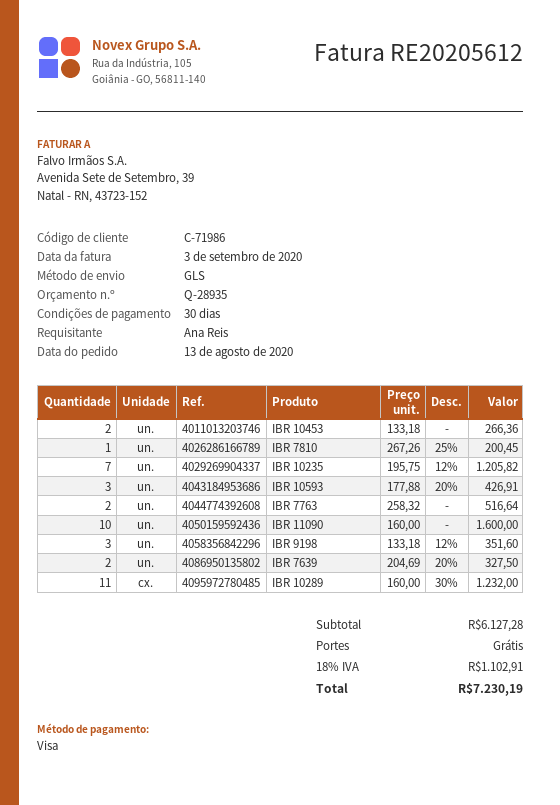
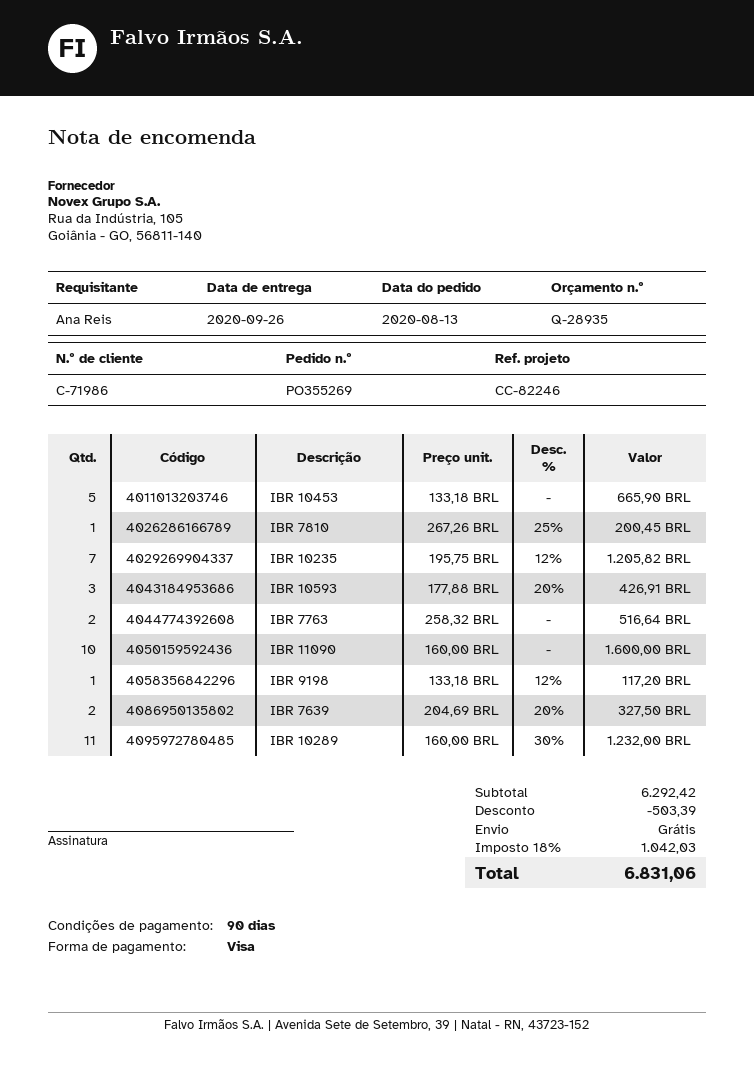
payment terms: 30 days -> 90 days
IBR 10453: 2 x 133.18 = 266.36 -> 5 x 133.18 = 665.90
IBR 9198: 3 x 133.18 - 12% = 351.60 -> 1 x 133.18 - 12% = 117.20
subtotal: 6127.28 -> 6292.42
discount: none -> 503.39
tax: 18% = 1102.91 -> 18% = 1042.03
total: 7230.19 -> 6831.06

